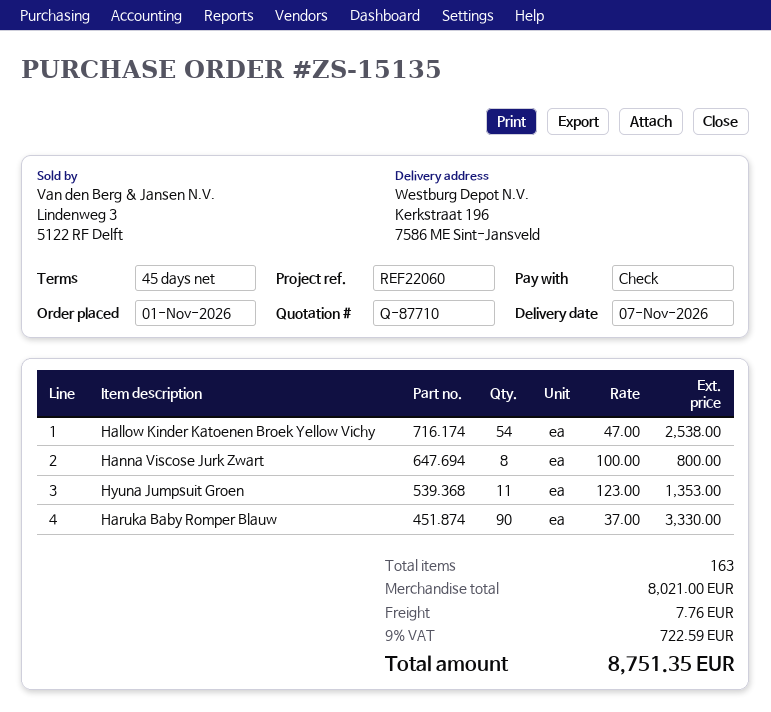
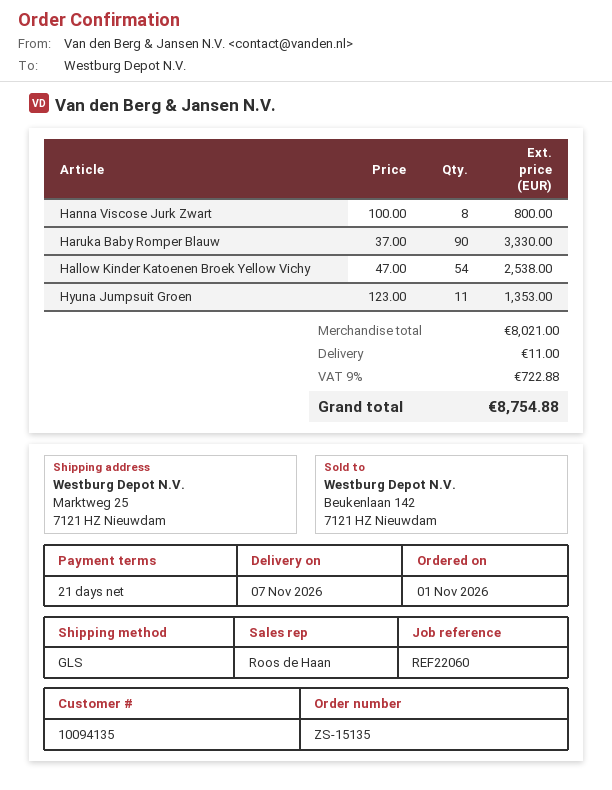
payment terms: 45 days -> 21 days
ship to: Kerkstraat 196, 7586 ME Sint-Jansveld -> Marktweg 25, 7121 HZ Nieuwdam
shipping: 7.76 -> 11.00
tax: 9% = 722.59 -> 9% = 722.88
total: 8751.35 -> 8754.88

